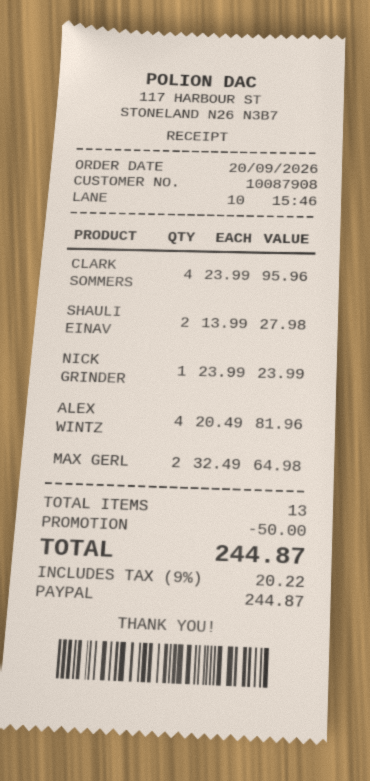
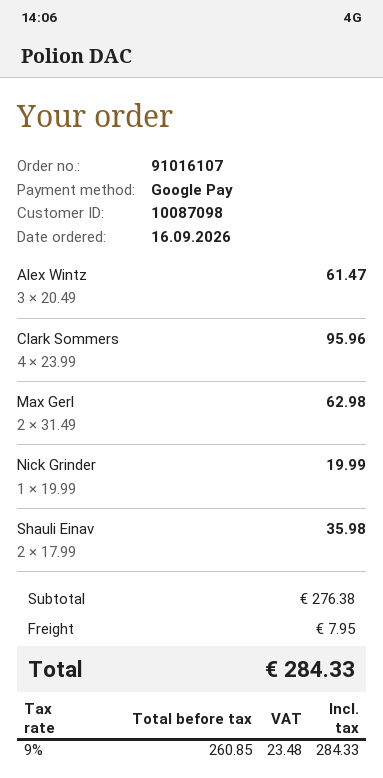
order date: 2026-09-20 -> 2026-09-16
customer number: 10087908 -> 10087098
payment method: PayPal -> Google Pay
SHAULI EINAV: 2 x 13.99 = 27.98 -> 2 x 17.99 = 35.98
NICK GRINDER: 1 x 23.99 = 23.99 -> 1 x 19.99 = 19.99
ALEX WINTZ: 4 x 20.49 = 81.96 -> 3 x 20.49 = 61.47
MAX GERL: 2 x 32.49 = 64.98 -> 2 x 31.49 = 62.98
discount: 50.00 -> none
shipping: none -> 7.95
tax: 9% = 20.22 -> 9% = 23.48
total: 244.87 -> 284.33

